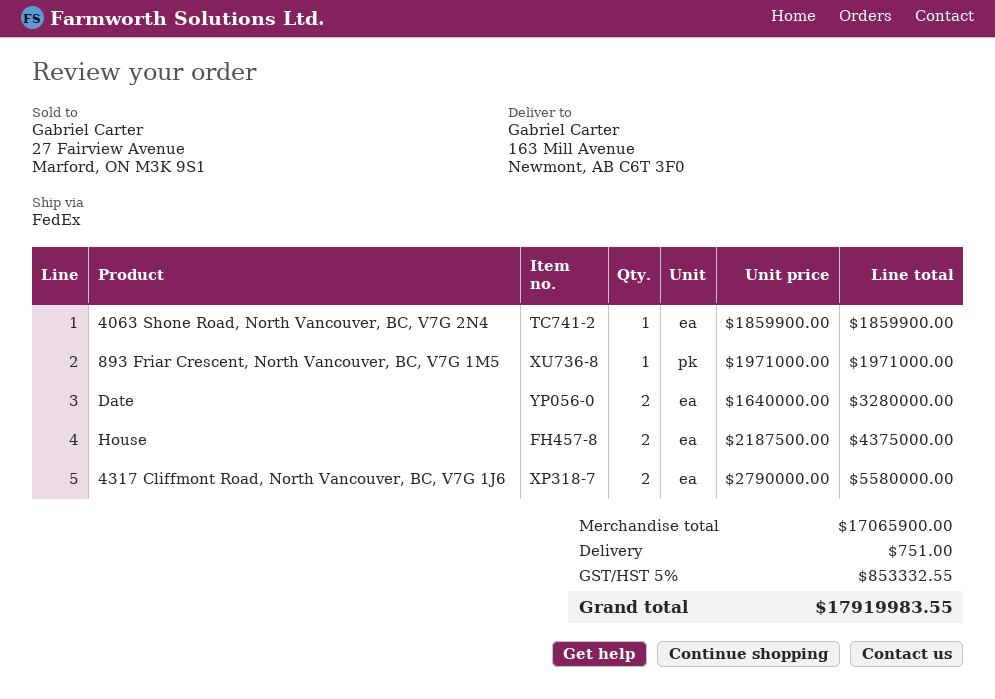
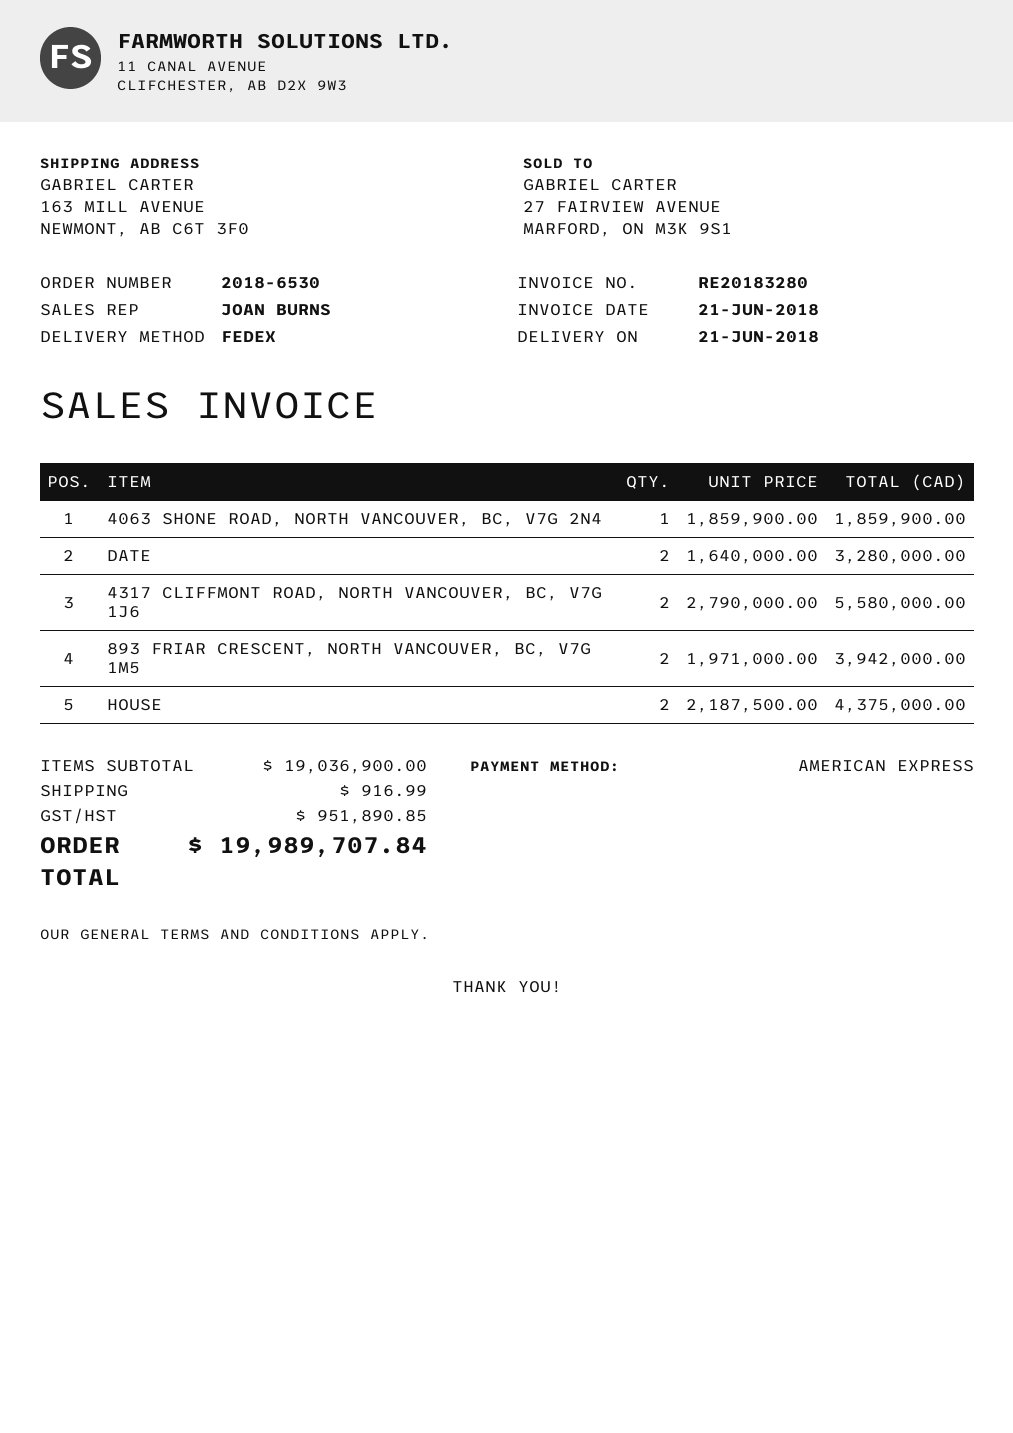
893 Friar Crescent, North Vancouver, BC, V7G 1M5: 1 x 1971000.00 = 1971000.00 -> 2 x 1971000.00 = 3942000.00
subtotal: 17065900.00 -> 19036900.00
shipping: 751.00 -> 916.99
tax: 853332.55 -> 951890.85
total: 17919983.55 -> 19989707.84

